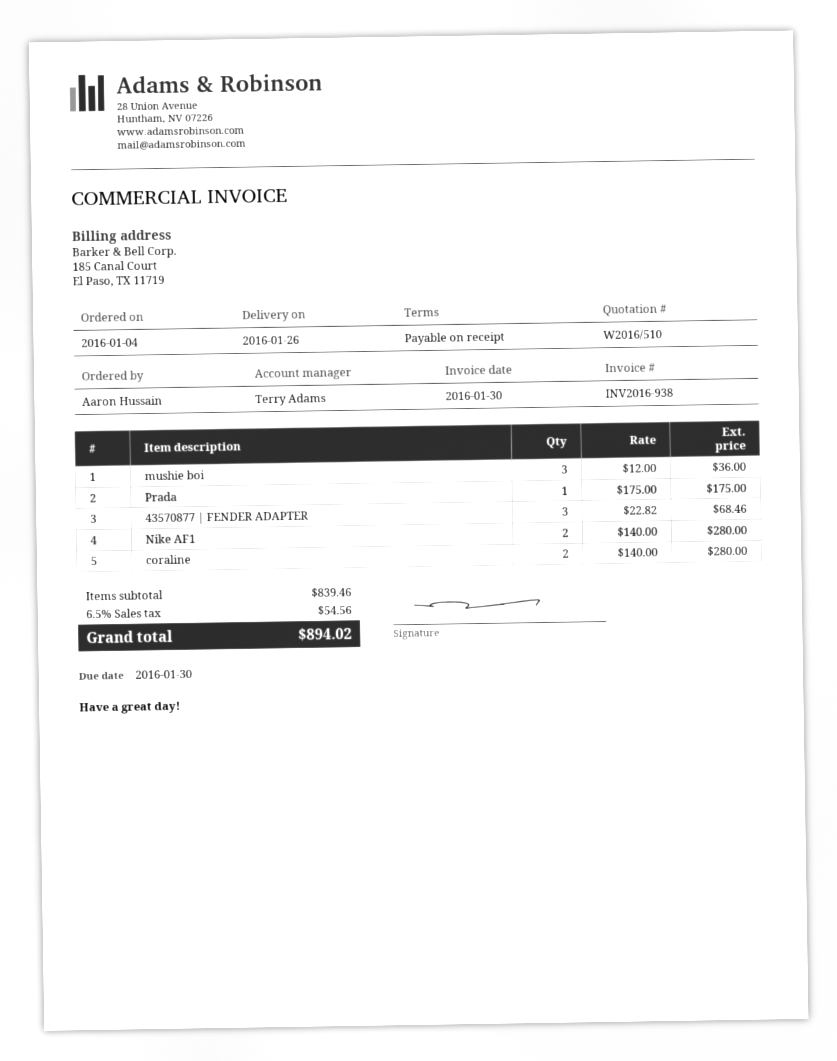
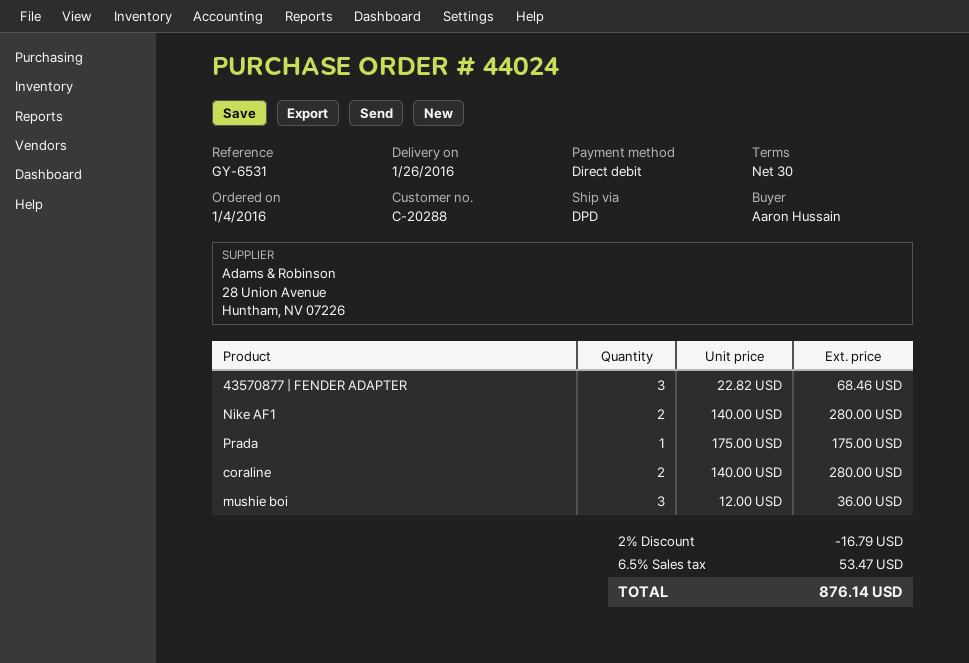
payment terms: on receipt -> 30 days
discount: none -> 2% = 16.79
tax: 6.5% = 54.56 -> 6.5% = 53.47
total: 894.02 -> 876.14

